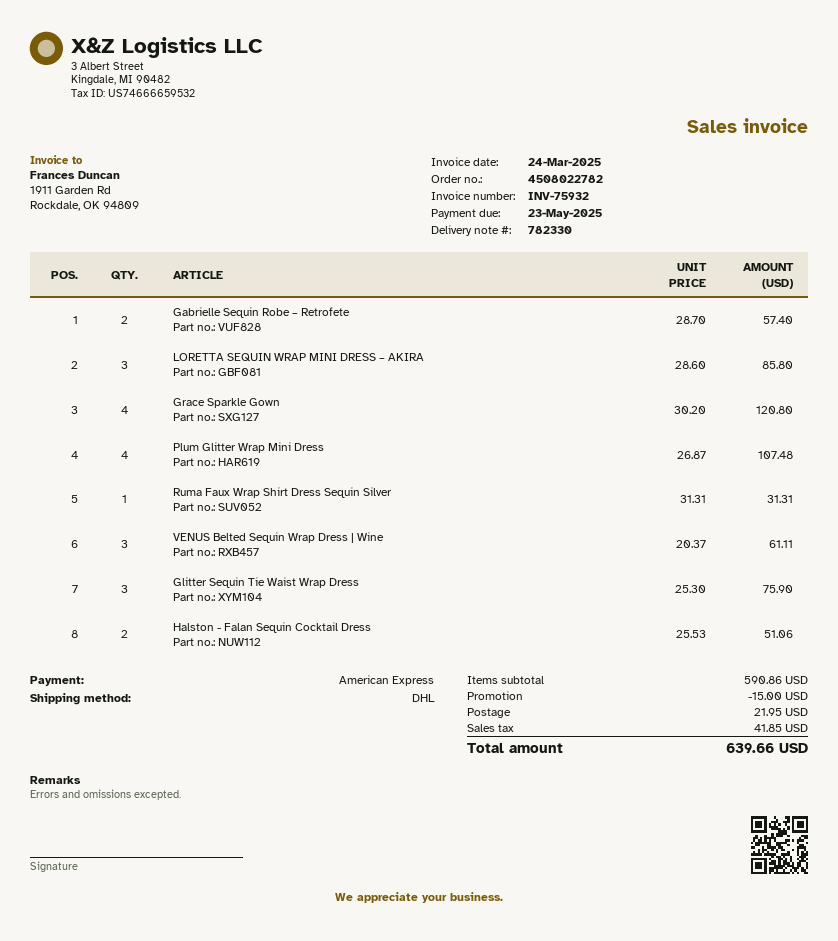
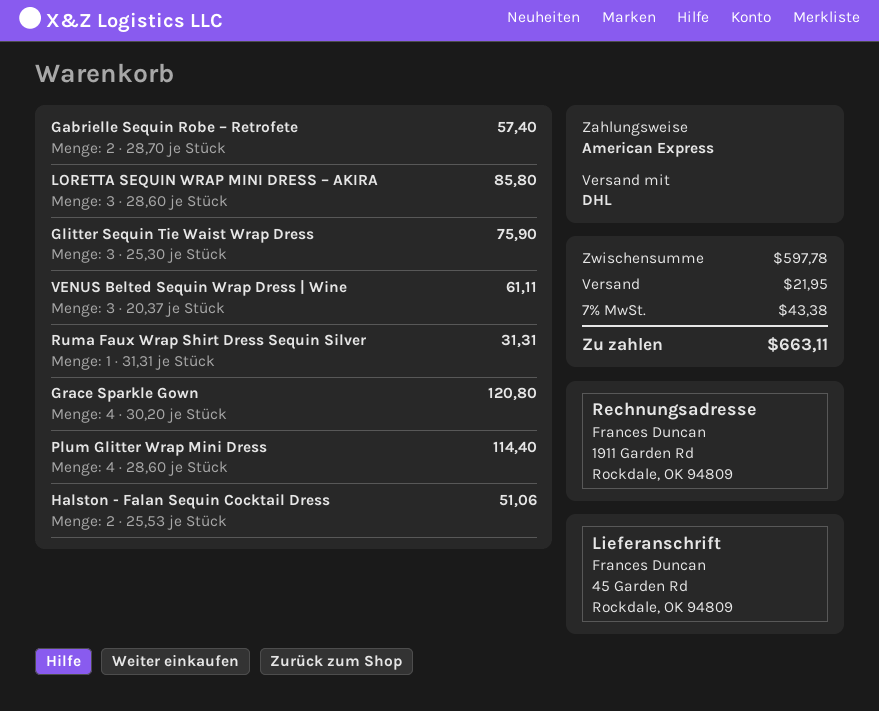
Plum Glitter Wrap Mini Dress: 4 x 26.87 = 107.48 -> 4 x 28.60 = 114.40
subtotal: 590.86 -> 597.78
discount: 15.00 -> none
tax: 41.85 -> 43.38
total: 639.66 -> 663.11

